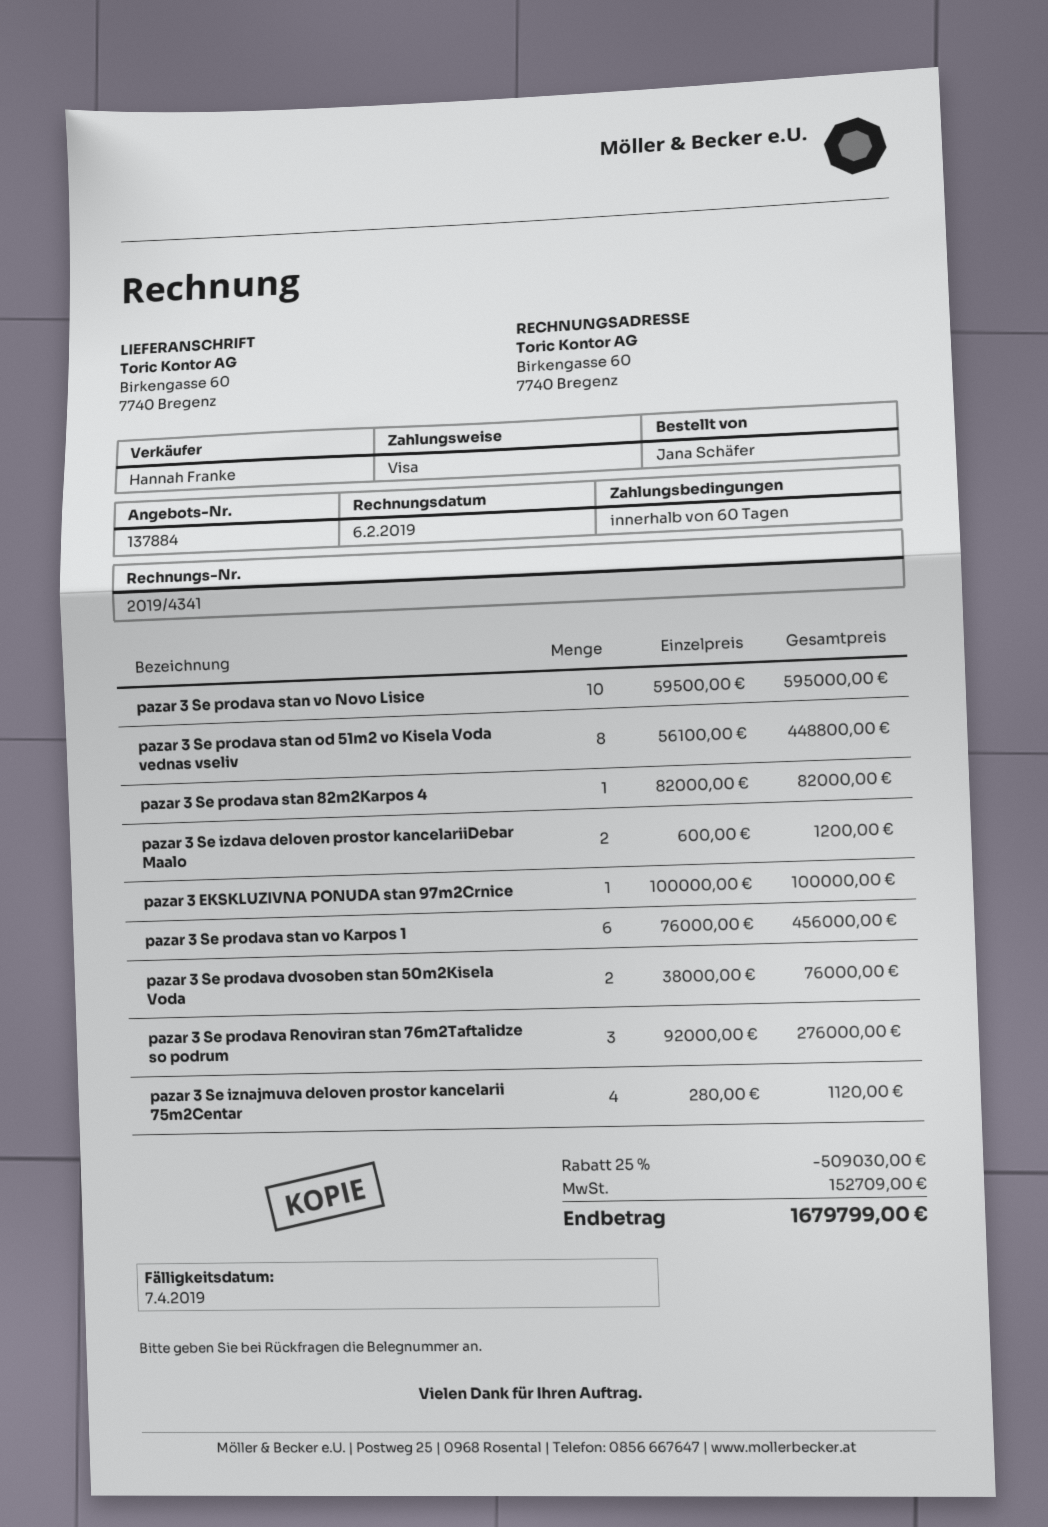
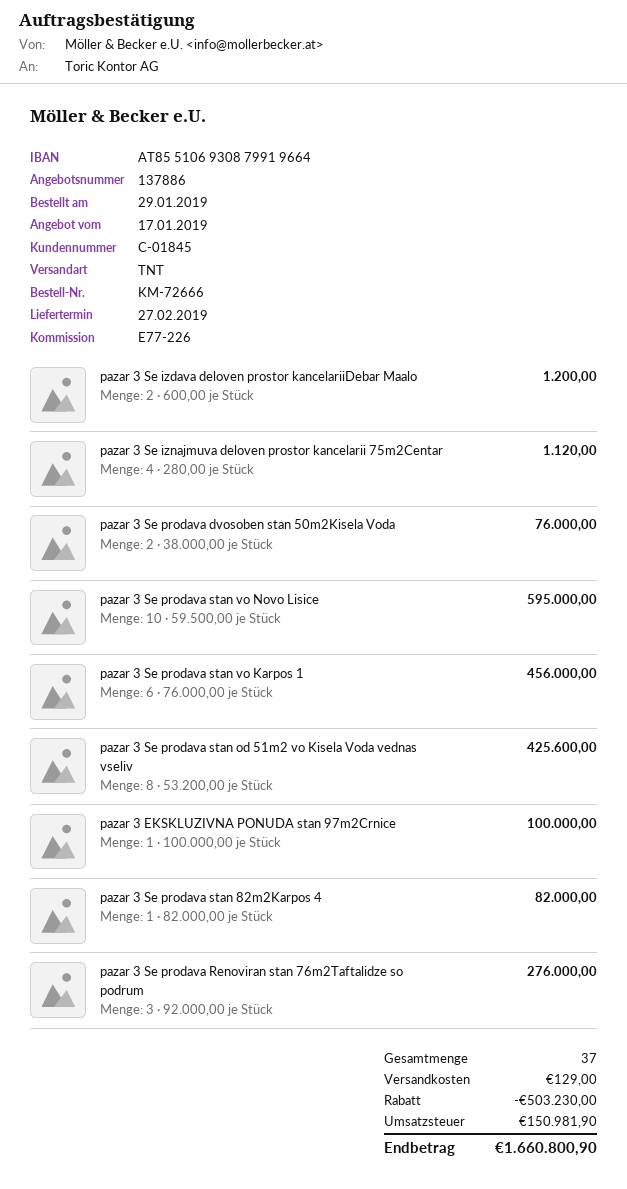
quote number: 137884 -> 137886
pazar 3 Se prodava stan od 51m2 vo Kisela Voda vednas vseliv: 8 x 56100.00 = 448800.00 -> 8 x 53200.00 = 425600.00
discount: 509030.00 -> 503230.00
shipping: none -> 129.00
tax: 152709.00 -> 150981.90
total: 1679799.00 -> 1660800.90

